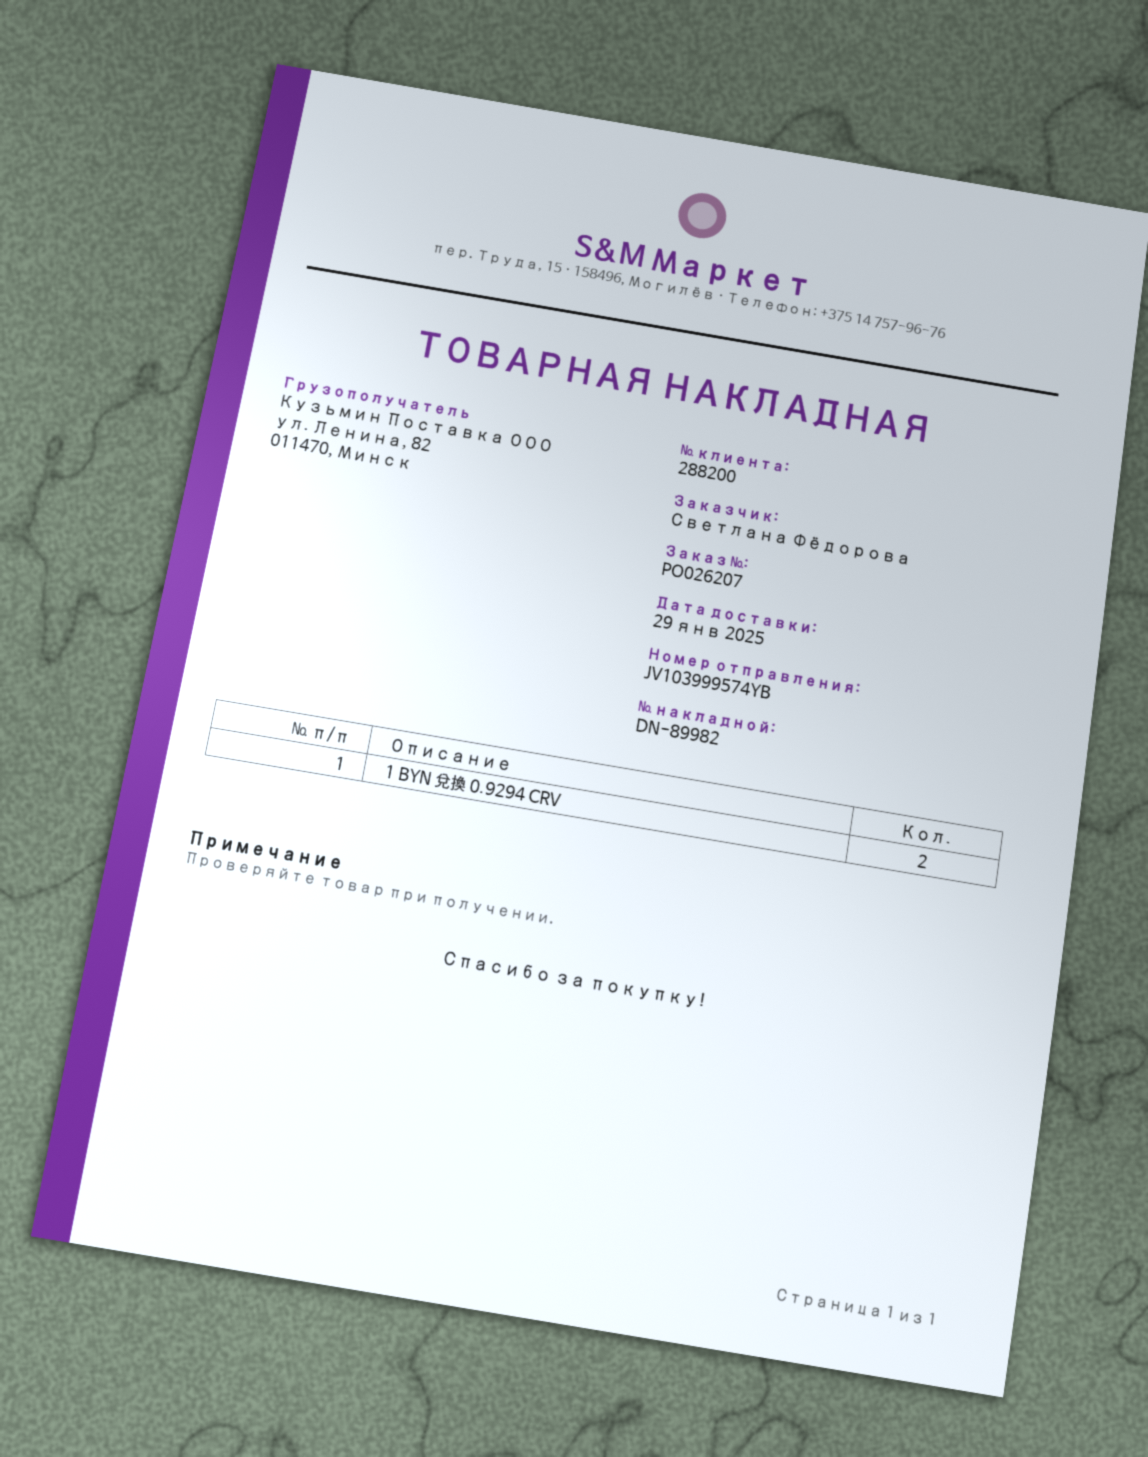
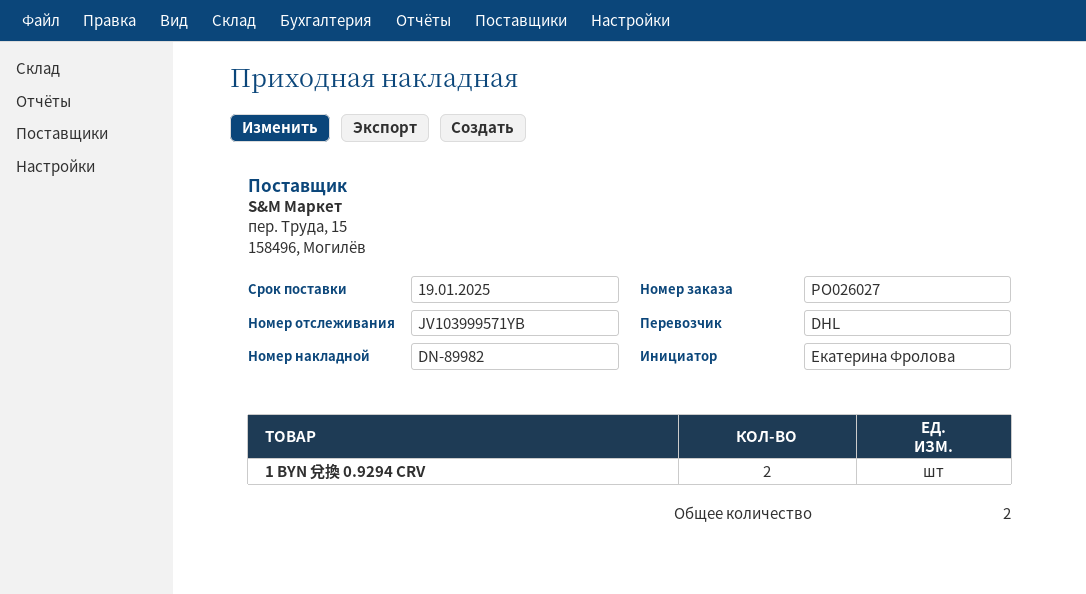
order number: PO026207 -> PO026027
delivery date: 2025-01-29 -> 2025-01-19
ordered by: Светлана Фёдорова -> Екатерина Фролова
tracking number: JV103999574YB -> JV103999571YB

